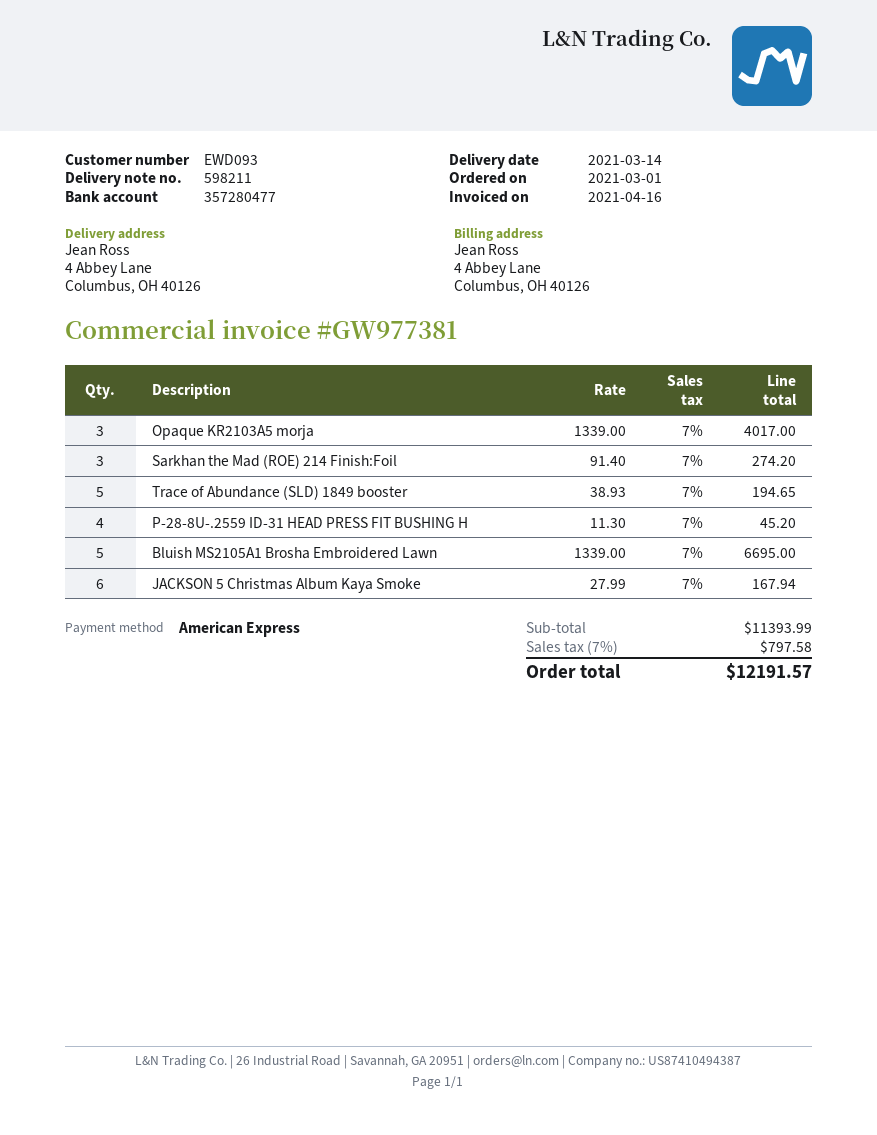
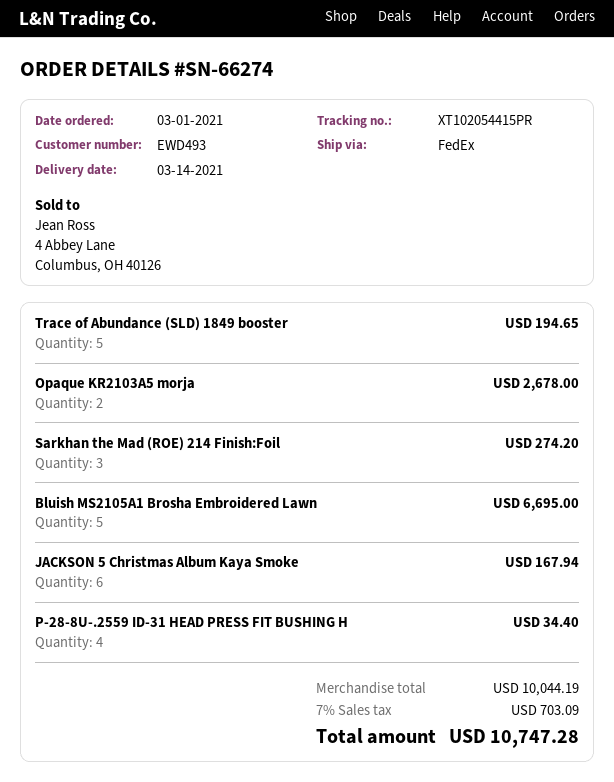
customer number: EWD093 -> EWD493
Opaque KR2103A5 morja: 3 for 4017.00 -> 2 for 2678.00
P-28-8U-.2559 ID-31 HEAD PRESS FIT BUSHING H: 4 for 45.20 -> 4 for 34.40
subtotal: 11393.99 -> 10044.19
tax: 7% = 797.58 -> 7% = 703.09
total: 12191.57 -> 10747.28

